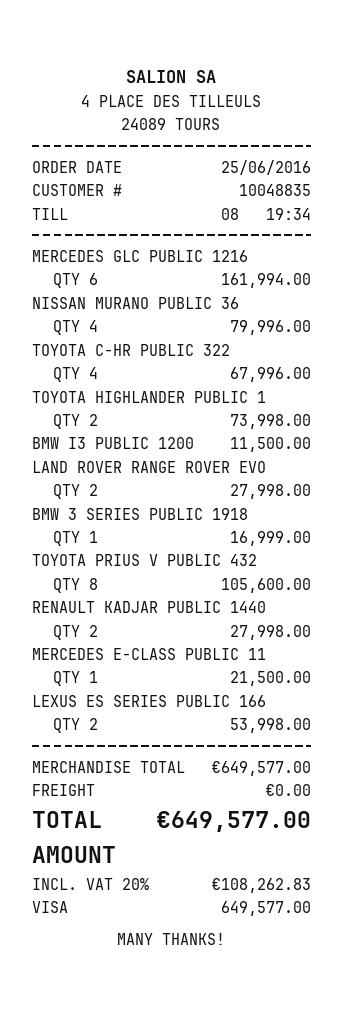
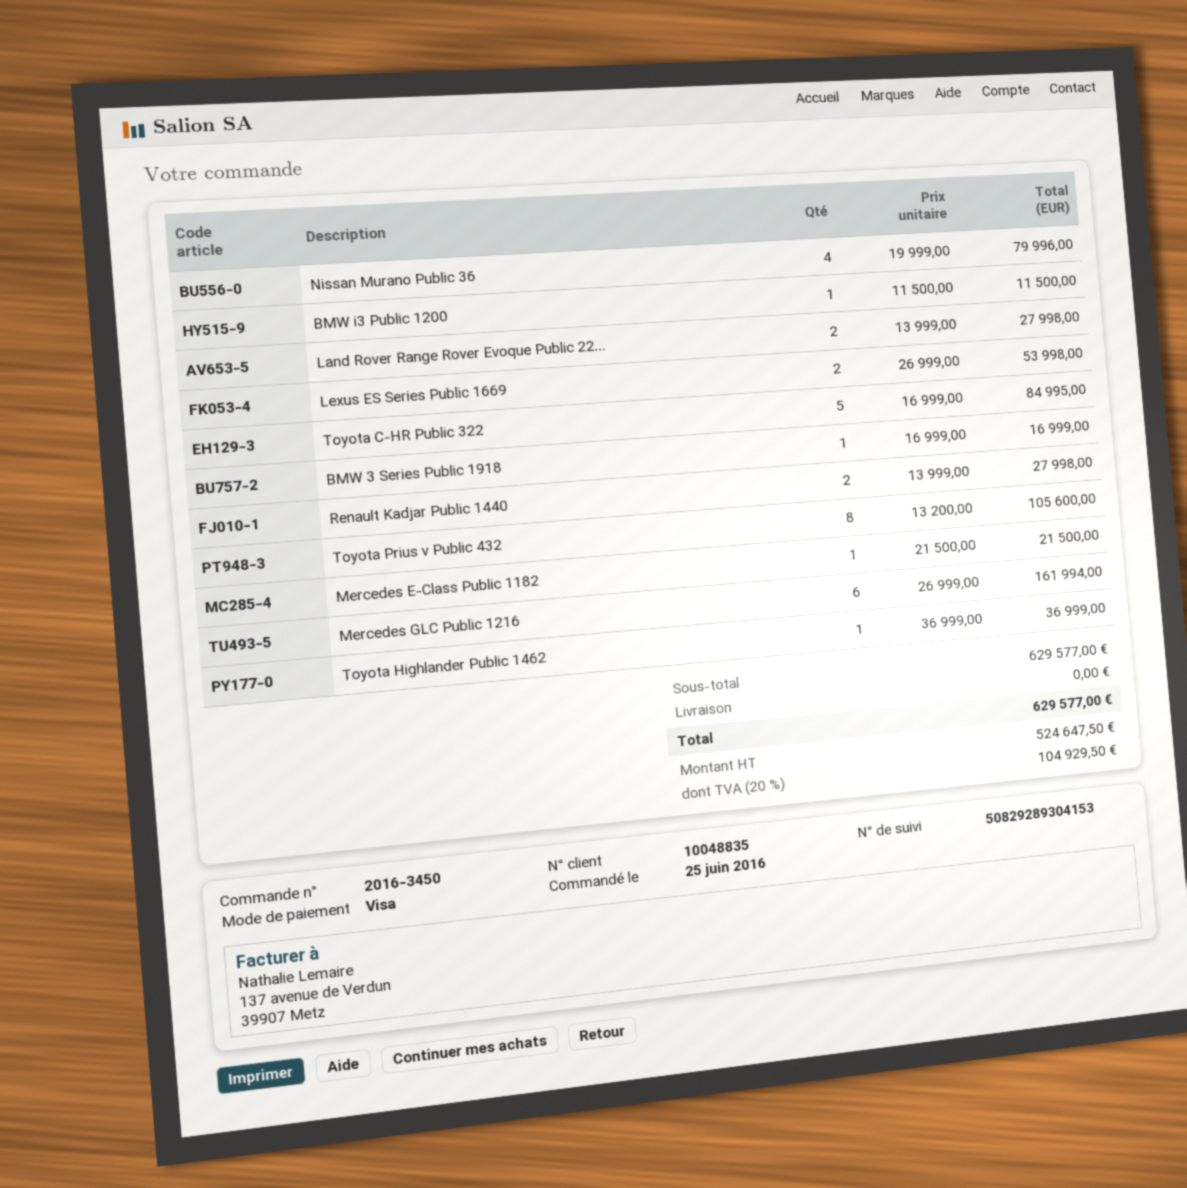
TOYOTA C-HR PUBLIC 322: 4 for 67996.00 -> 5 for 84995.00
TOYOTA HIGHLANDER PUBLIC 1: 2 for 73998.00 -> 1 for 36999.00
subtotal: 649577.00 -> 629577.00
tax: 20% = 108262.83 -> 20% = 104929.50
total: 649577.00 -> 629577.00

